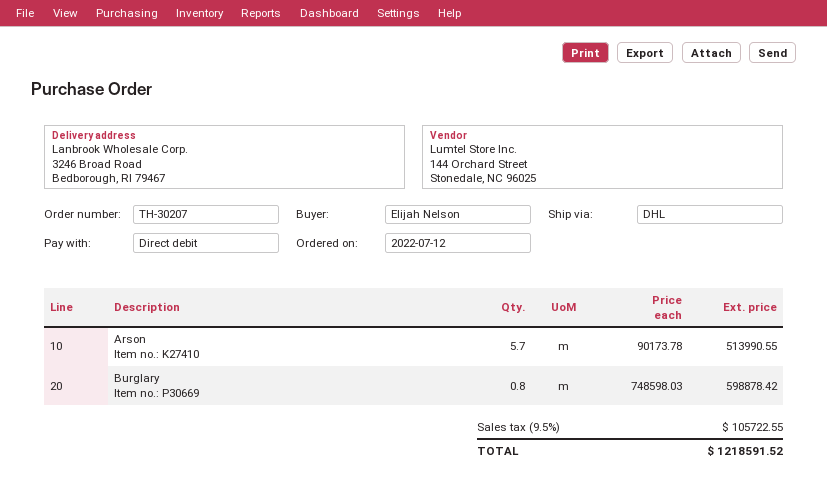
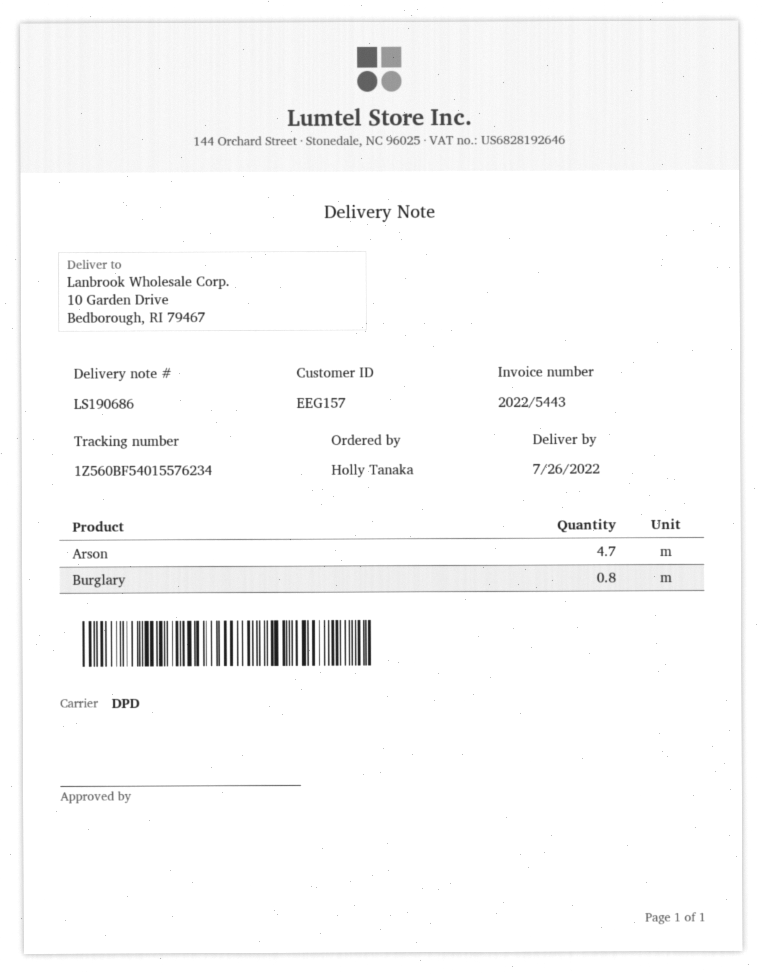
ordered by: Elijah Nelson -> Holly Tanaka
shipping method: DHL -> DPD
ship to: 3246 Broad Road, Bedborough, RI 79467 -> 10 Garden Drive, Bedborough, RI 79467
Arson: 5.7 -> 4.7

